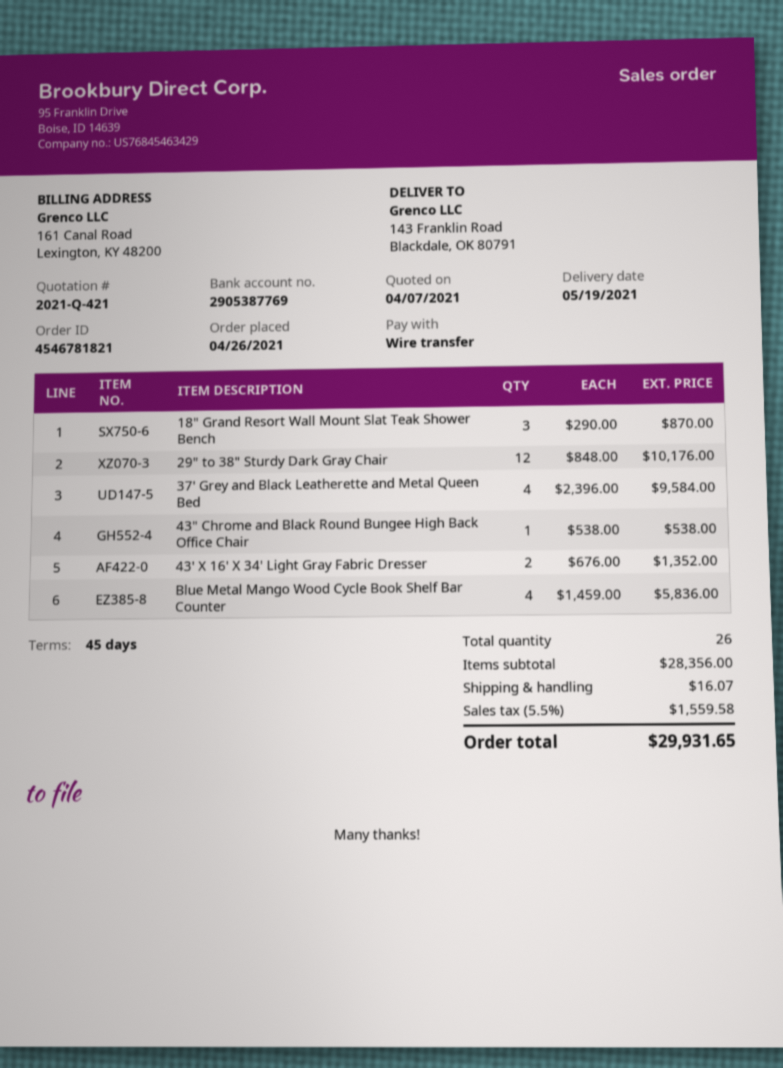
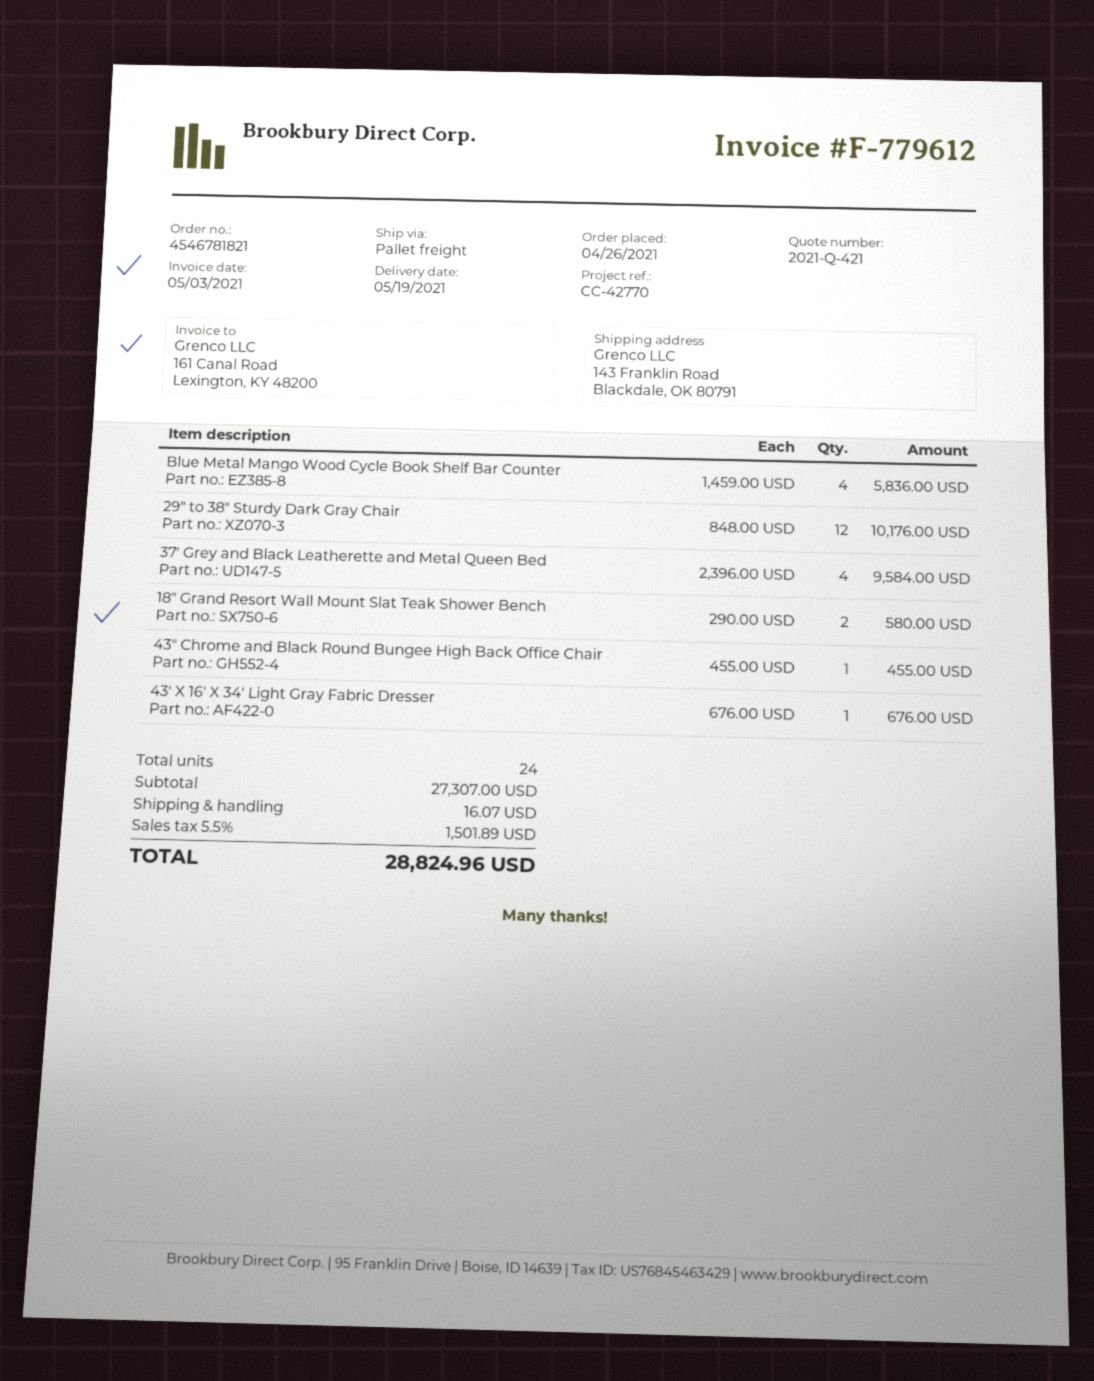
18" Grand Resort Wall Mount Slat Teak Shower Bench: 3 x 290.00 = 870.00 -> 2 x 290.00 = 580.00
43" Chrome and Black Round Bungee High Back Office Chair: 1 x 538.00 = 538.00 -> 1 x 455.00 = 455.00
43' X 16' X 34' Light Gray Fabric Dresser: 2 x 676.00 = 1352.00 -> 1 x 676.00 = 676.00
total quantity: 26 -> 24
subtotal: 28356.00 -> 27307.00
tax: 5.5% = 1559.58 -> 5.5% = 1501.89
total: 29931.65 -> 28824.96

